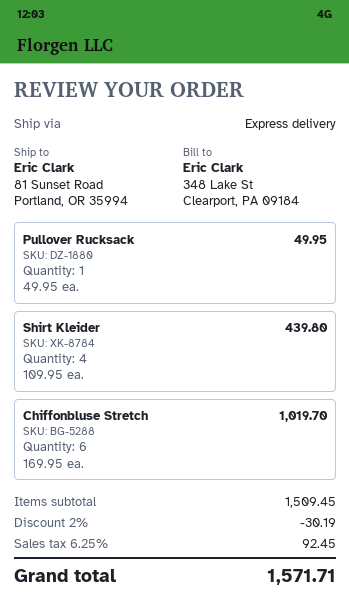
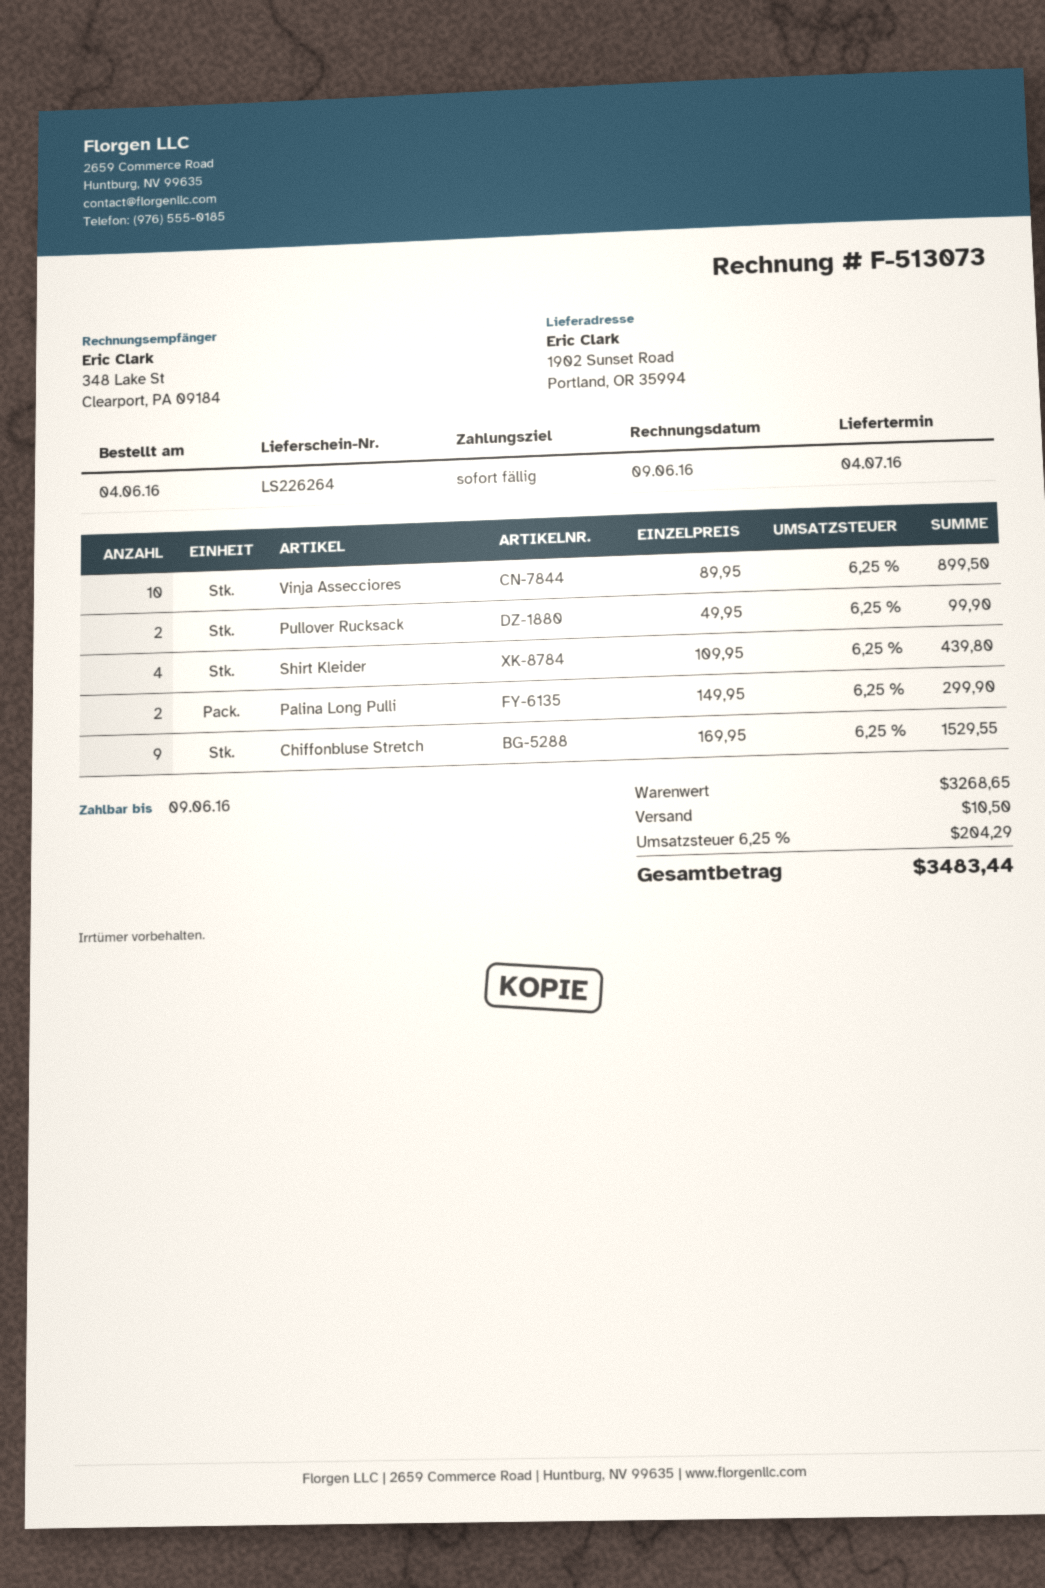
ship to: 81 Sunset Road, Portland, OR 35994 -> 1902 Sunset Road, Portland, OR 35994
Pullover Rucksack: 1 x 49.95 = 49.95 -> 2 x 49.95 = 99.90
Chiffonbluse Stretch: 6 x 169.95 = 1019.70 -> 9 x 169.95 = 1529.55
Vinja Assecciores: none -> 10 x 89.95 = 899.50
Palina Long Pulli: none -> 2 x 149.95 = 299.90
subtotal: 1509.45 -> 3268.65
discount: 2% = 30.19 -> none
shipping: none -> 10.50
tax: 6.25% = 92.45 -> 6.25% = 204.29
total: 1571.71 -> 3483.44

